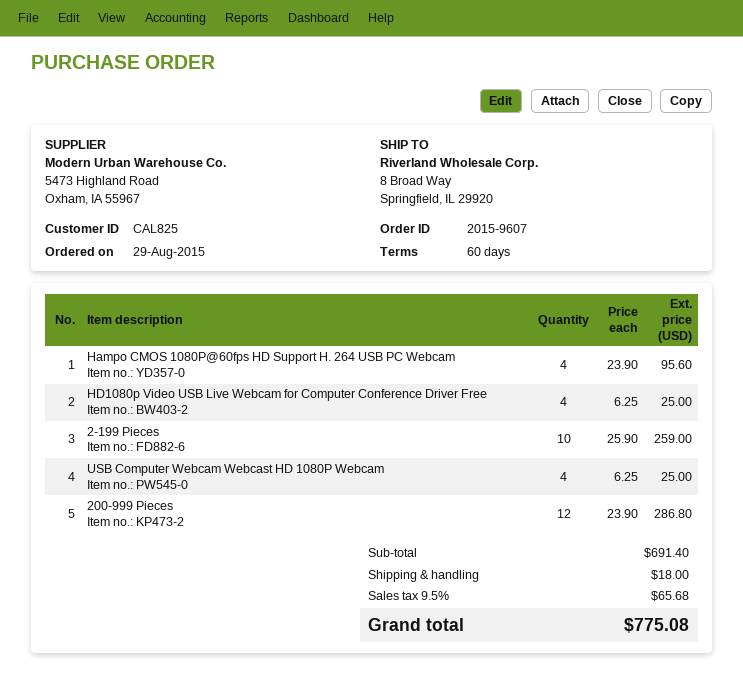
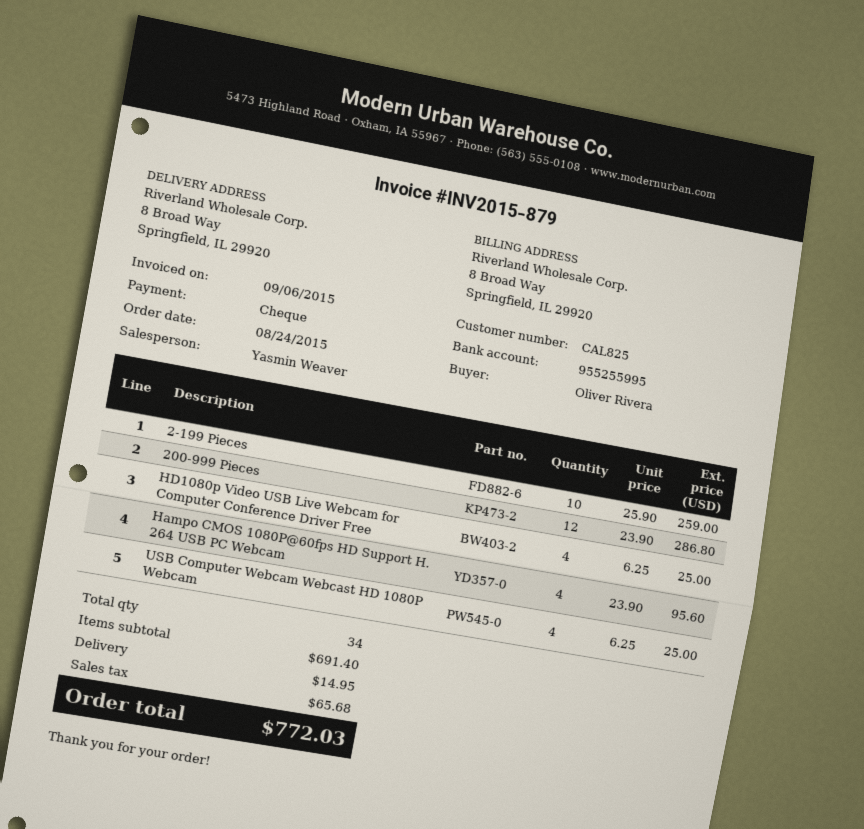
order date: 2015-08-29 -> 2015-08-24
shipping: 18.00 -> 14.95
total: 775.08 -> 772.03

